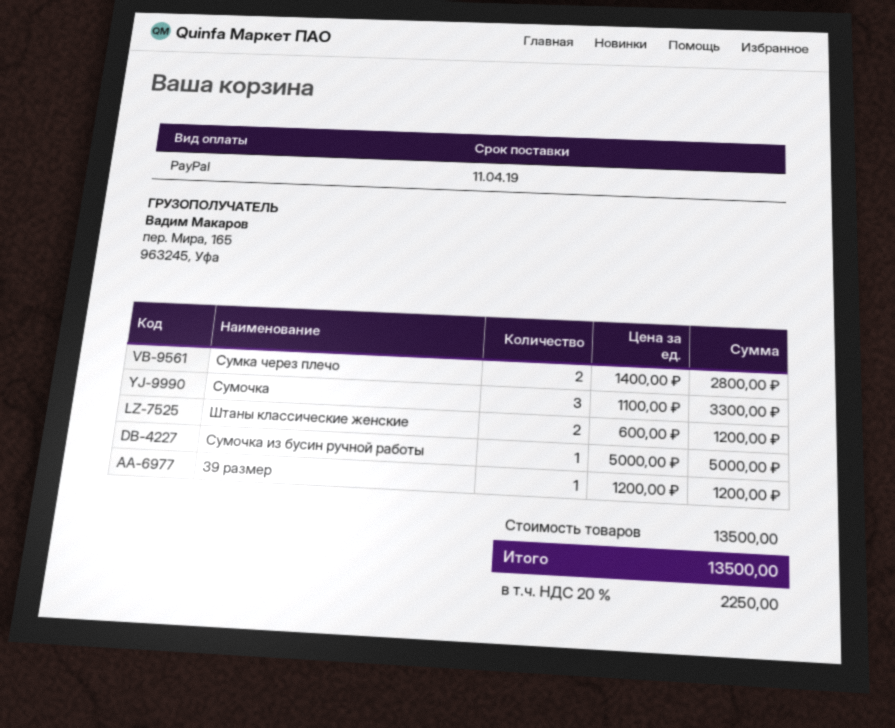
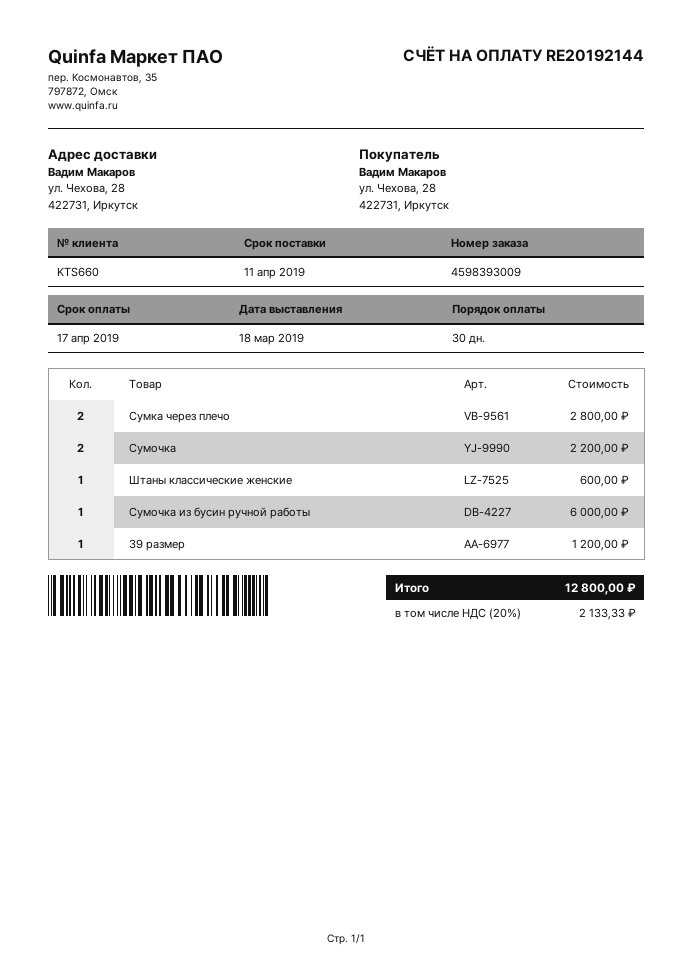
ship to: пер. Мира, 165, 963245, Уфа -> ул. Чехова, 28, 422731, Иркутск
Сумочка: 3 for 3300.00 -> 2 for 2200.00
Штаны классические женские: 2 for 1200.00 -> 1 for 600.00
Сумочка из бусин ручной работы: 1 for 5000.00 -> 1 for 6000.00
tax: 20% = 2250.00 -> 20% = 2133.33
total: 13500.00 -> 12800.00

